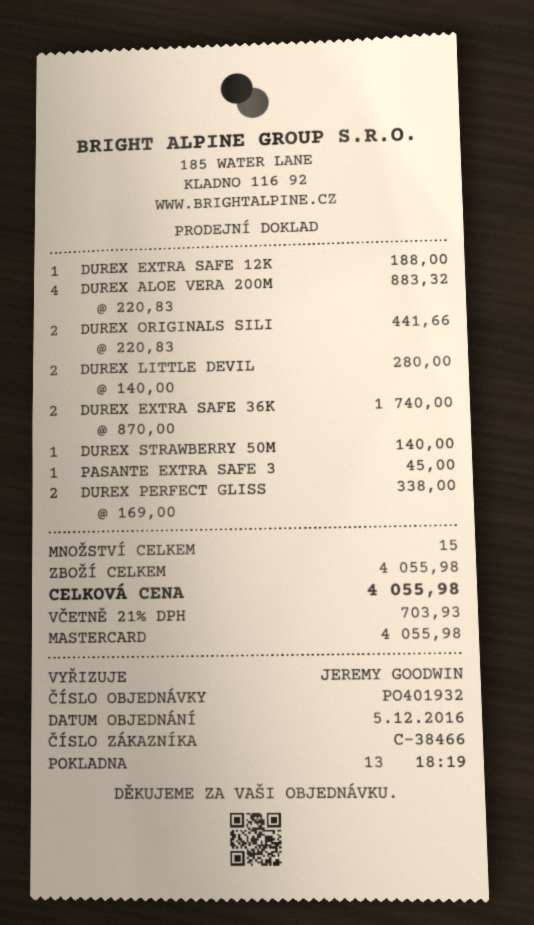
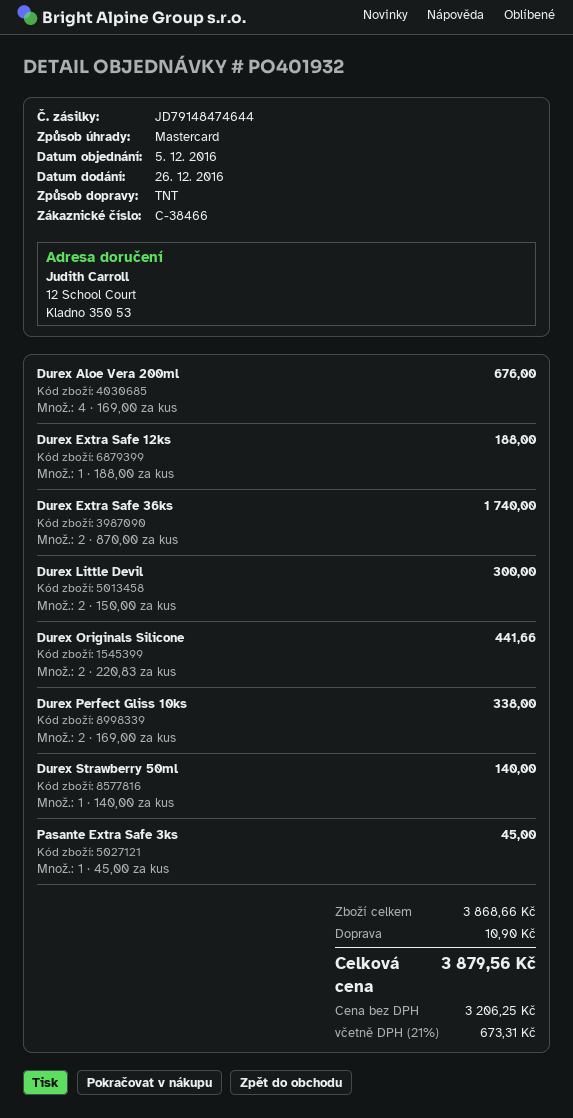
DUREX ALOE VERA 200M: 4 x 220.83 = 883.32 -> 4 x 169.00 = 676.00
DUREX LITTLE DEVIL: 2 x 140.00 = 280.00 -> 2 x 150.00 = 300.00
subtotal: 4055.98 -> 3868.66
shipping: none -> 10.90
tax: 21% = 703.93 -> 21% = 673.31
total: 4055.98 -> 3879.56

